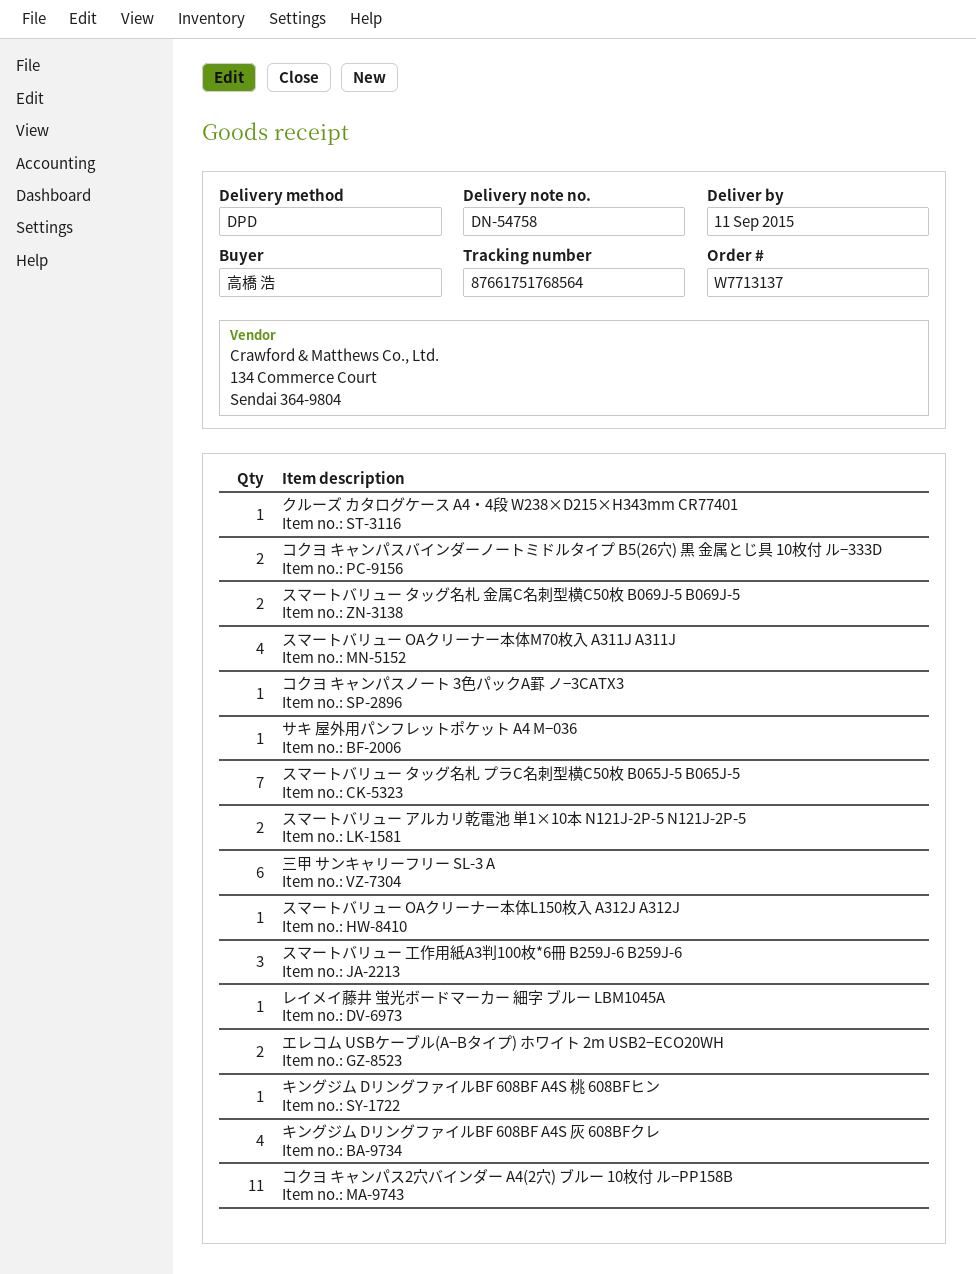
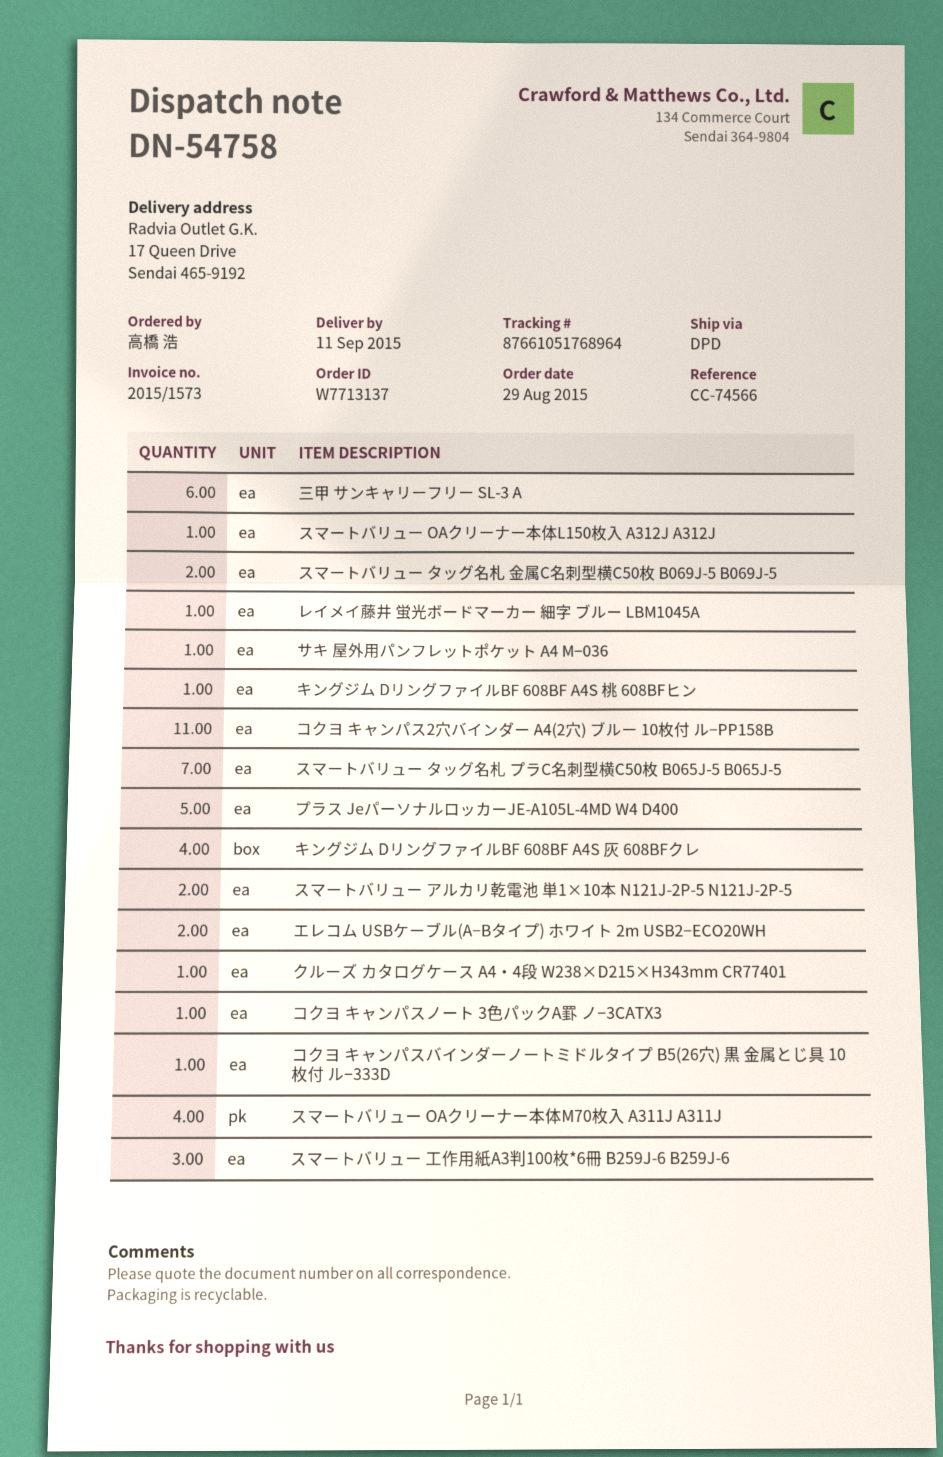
tracking number: 87661751768564 -> 87661051768964
コクヨ キャンパスバインダーノートミドルタイプ B5(26穴) 黒 金属とじ具 10枚付 ル−333D: 2 -> 1
プラス JeパーソナルロッカーJE-A105L-4MD W4 D400: none -> 5

